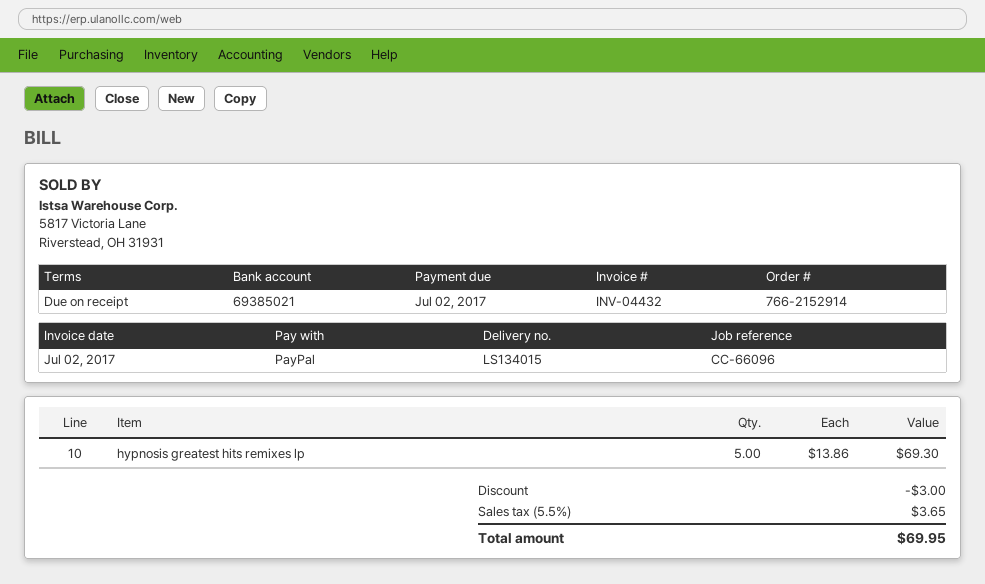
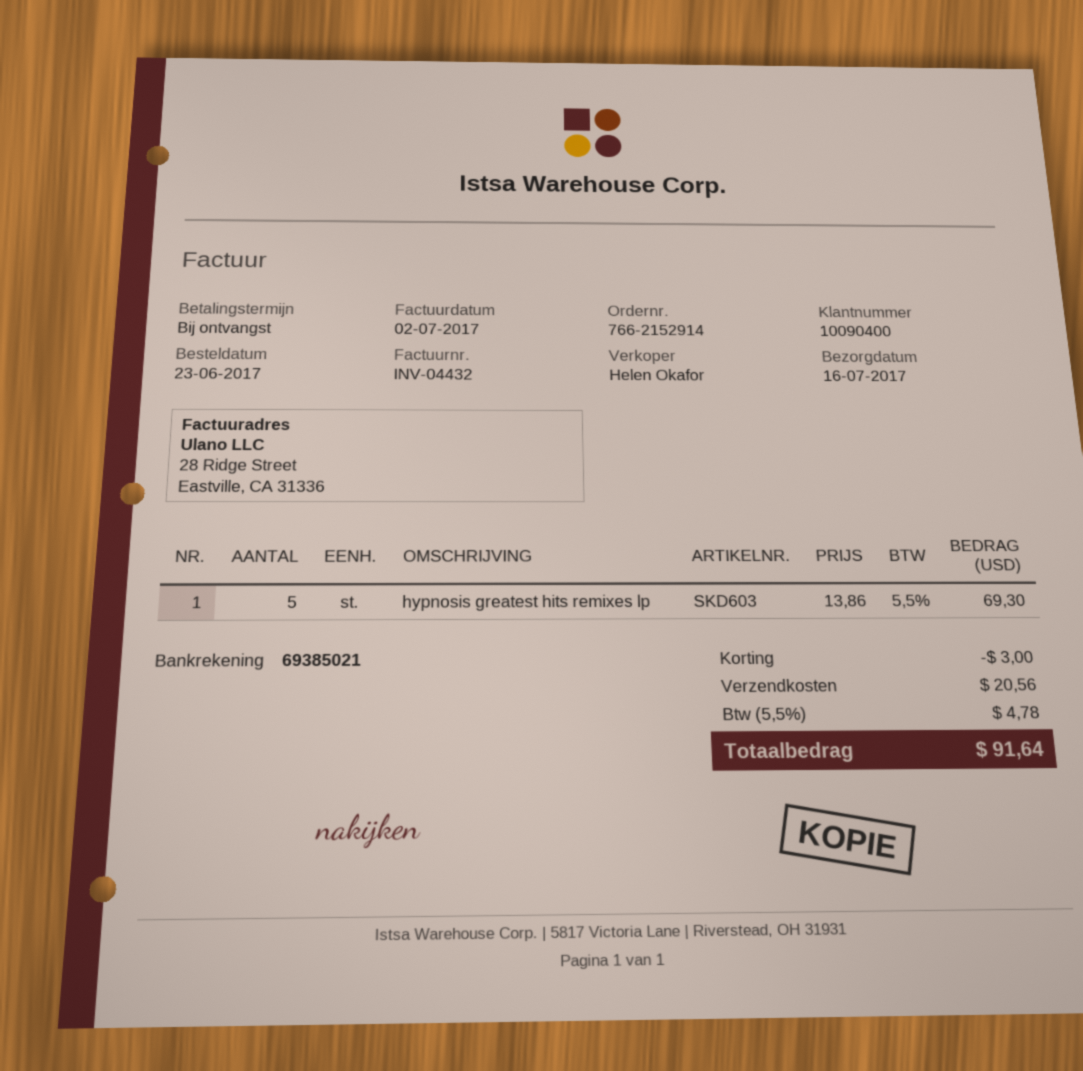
shipping: none -> 20.56
tax: 5.5% = 3.65 -> 5.5% = 4.78
total: 69.95 -> 91.64

